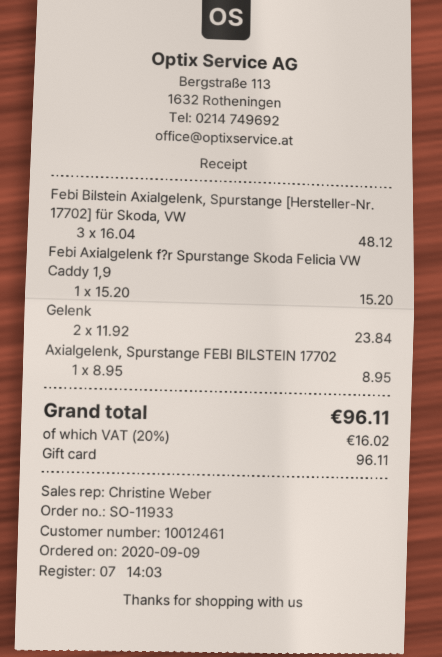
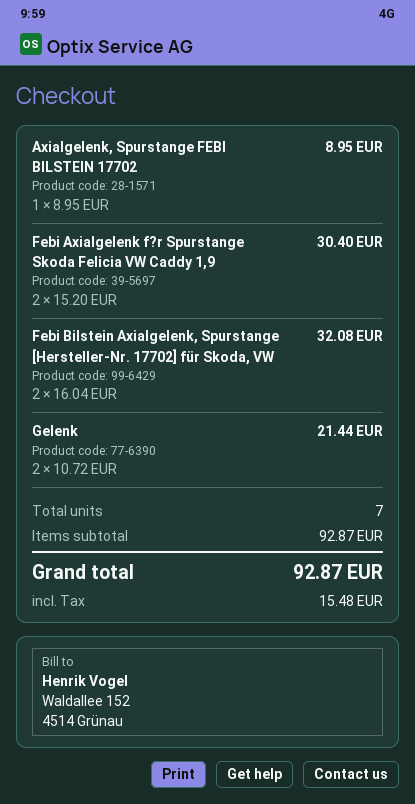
Febi Bilstein Axialgelenk, Spurstange [Hersteller-Nr. 17702] für Skoda, VW: 3 x 16.04 = 48.12 -> 2 x 16.04 = 32.08
Febi Axialgelenk f?r Spurstange Skoda Felicia VW Caddy 1,9: 1 x 15.20 = 15.20 -> 2 x 15.20 = 30.40
Gelenk: 2 x 11.92 = 23.84 -> 2 x 10.72 = 21.44
tax: 16.02 -> 15.48
total: 96.11 -> 92.87

